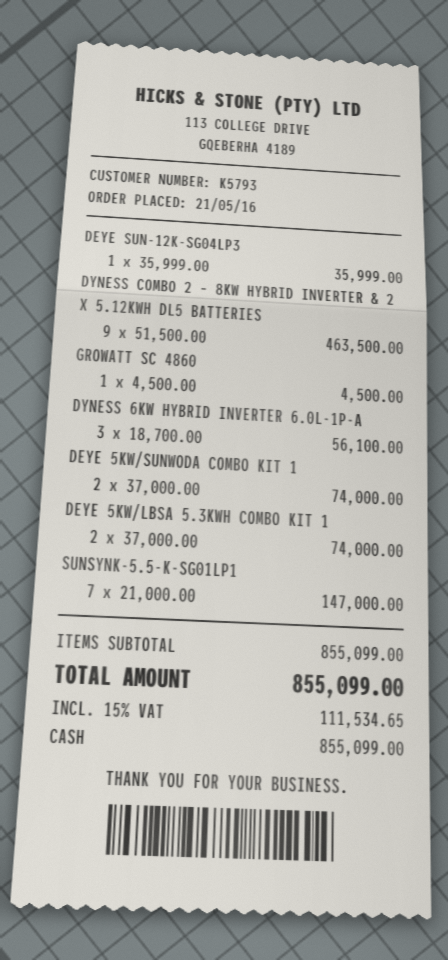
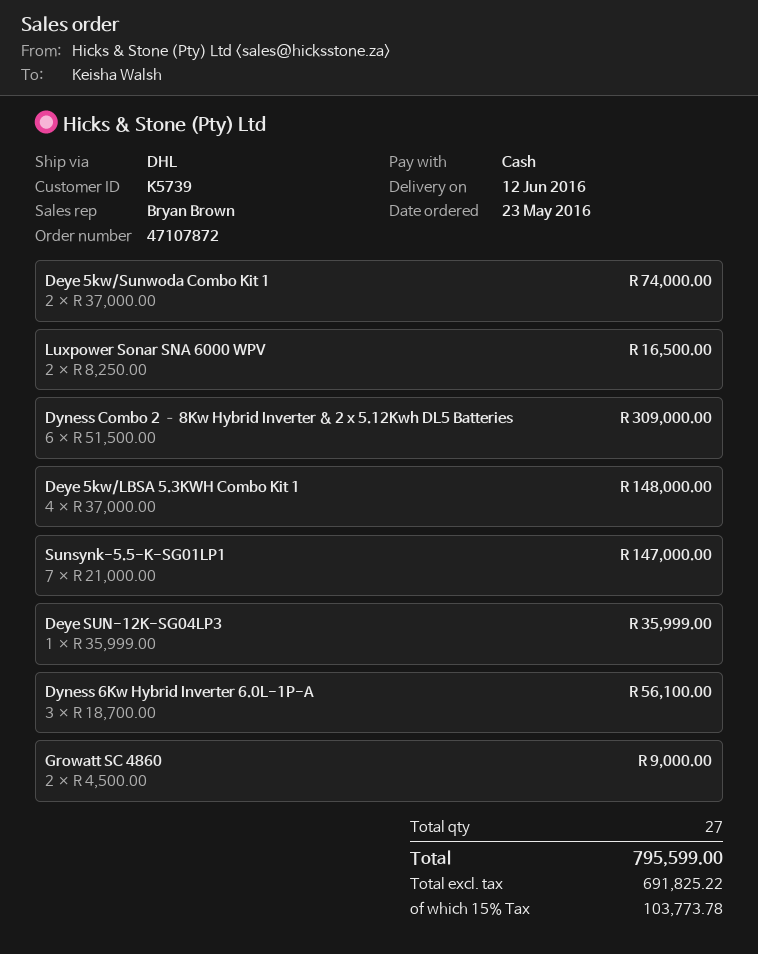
order date: 2016-05-21 -> 2016-05-23
customer number: K5793 -> K5739
DYNESS COMBO 2 – 8KW HYBRID INVERTER & 2 X 5.12KWH DL5 BATTERIES: 9 x 51500.00 = 463500.00 -> 6 x 51500.00 = 309000.00
GROWATT SC 4860: 1 x 4500.00 = 4500.00 -> 2 x 4500.00 = 9000.00
DEYE 5KW/LBSA 5.3KWH COMBO KIT 1: 2 x 37000.00 = 74000.00 -> 4 x 37000.00 = 148000.00
Luxpower Sonar SNA 6000 WPV: none -> 2 x 8250.00 = 16500.00
tax: 15% = 111534.65 -> 15% = 103773.78
total: 855099.00 -> 795599.00

